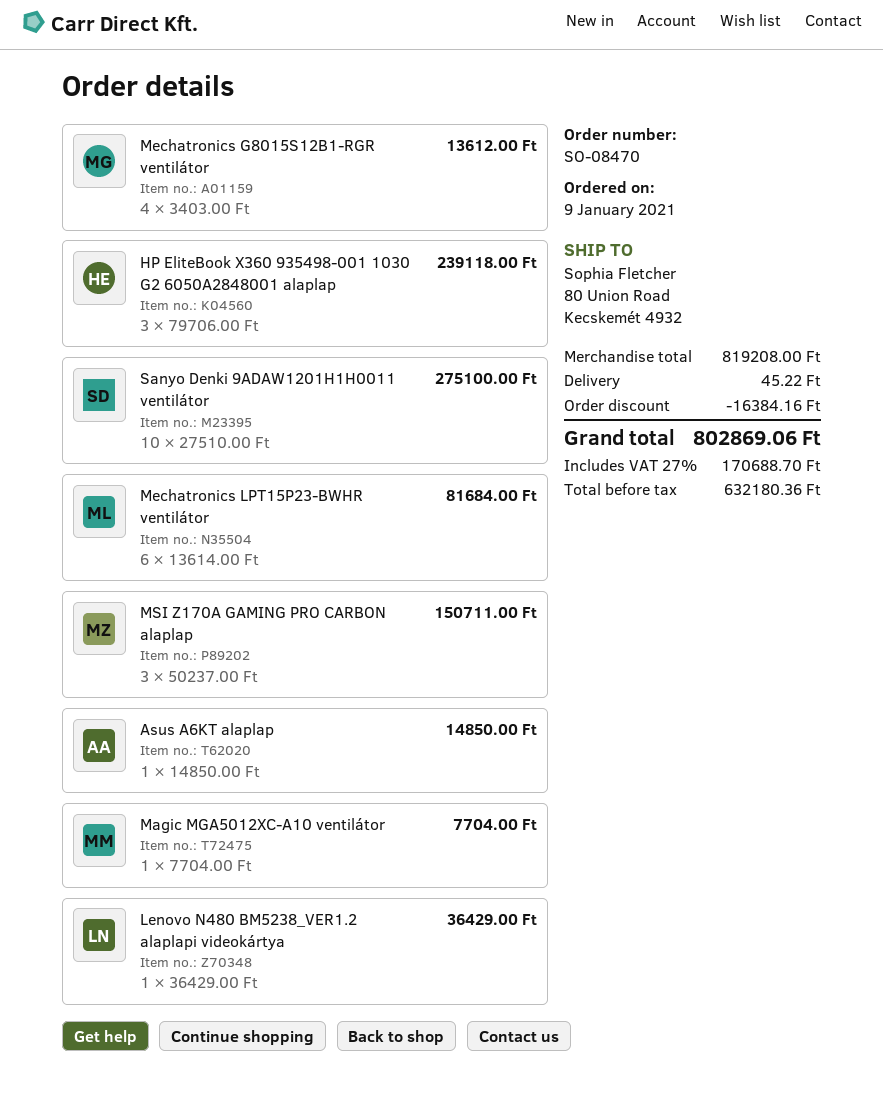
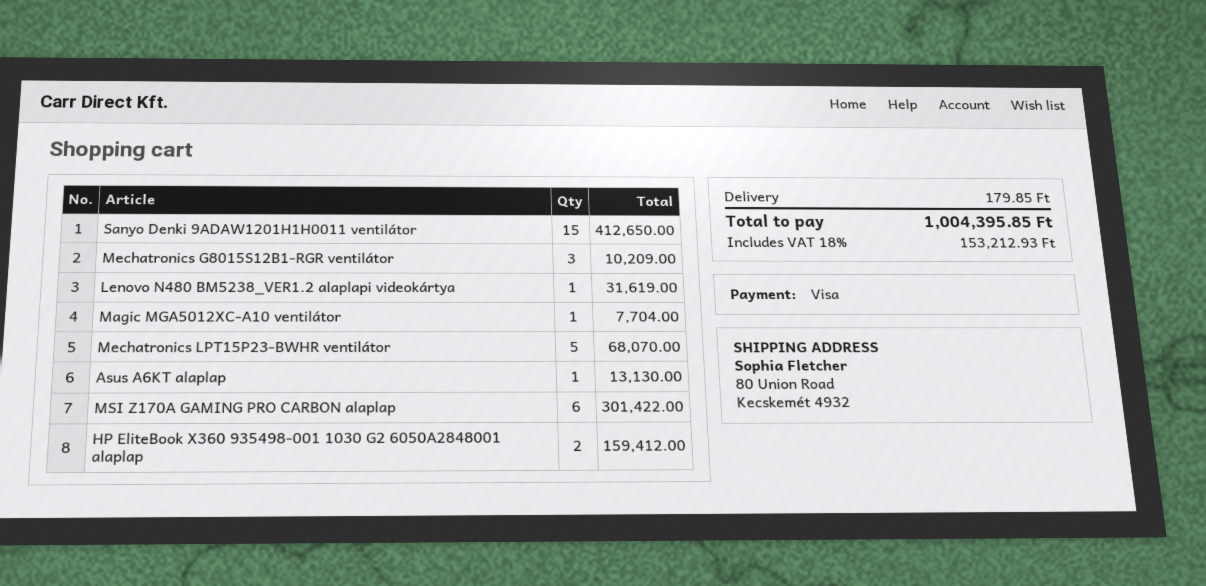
Mechatronics G8015S12B1-RGR ventilátor: 4 for 13612.00 -> 3 for 10209.00
HP EliteBook X360 935498-001 1030 G2 6050A2848001 alaplap: 3 for 239118.00 -> 2 for 159412.00
Sanyo Denki 9ADAW1201H1H0011 ventilátor: 10 for 275100.00 -> 15 for 412650.00
Mechatronics LPT15P23-BWHR ventilátor: 6 for 81684.00 -> 5 for 68070.00
MSI Z170A GAMING PRO CARBON alaplap: 3 for 150711.00 -> 6 for 301422.00
Asus A6KT alaplap: 1 for 14850.00 -> 1 for 13130.00
Lenovo N480 BM5238_VER1.2 alaplapi videokártya: 1 for 36429.00 -> 1 for 31619.00
discount: 16384.16 -> none
shipping: 45.22 -> 179.85
tax: 27% = 170688.70 -> 18% = 153212.93
total: 802869.06 -> 1004395.85

